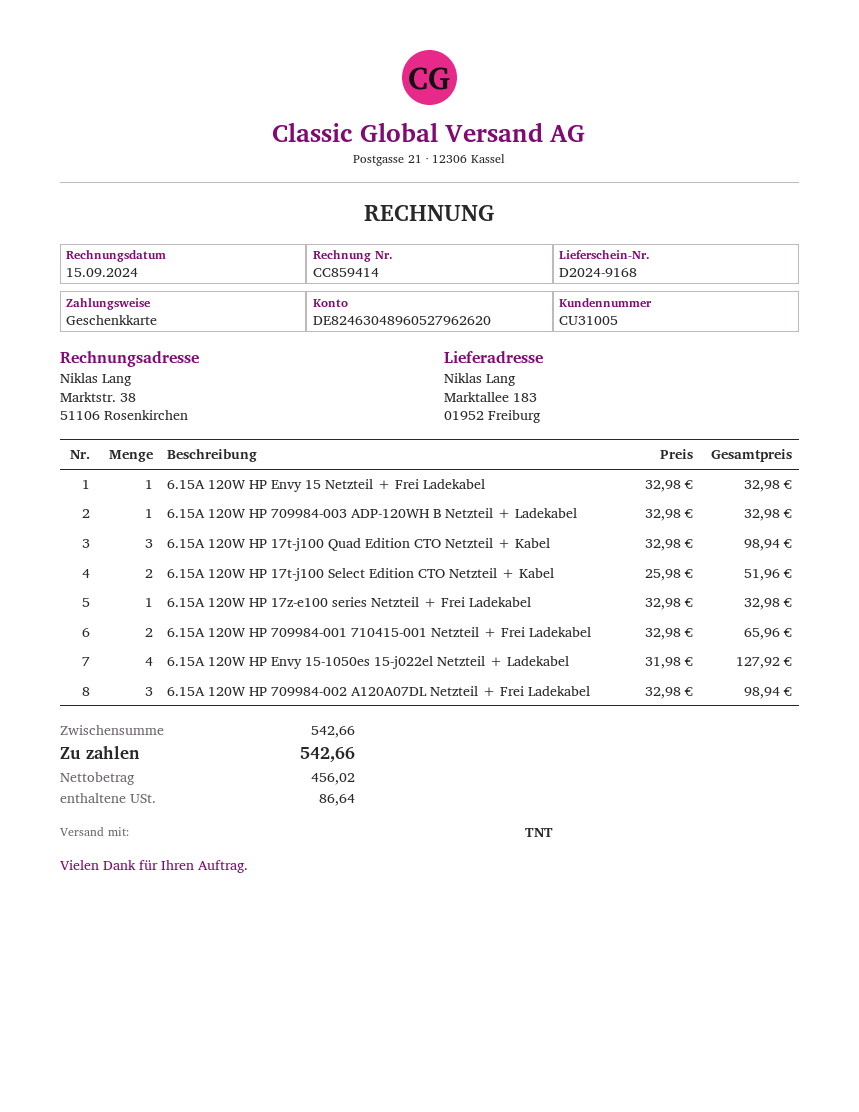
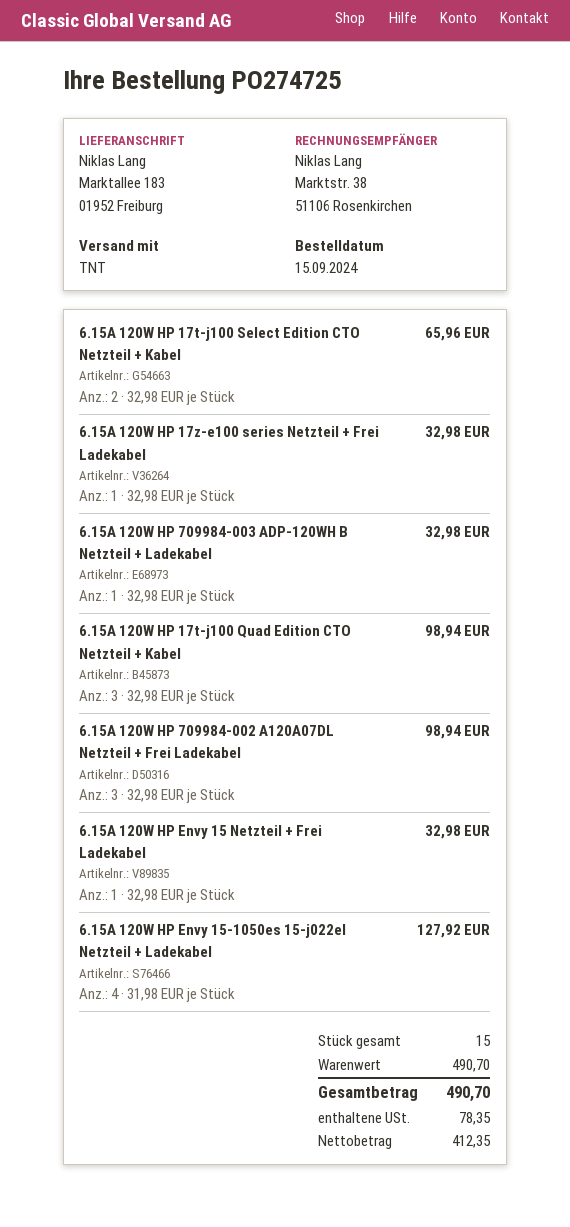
6.15A 120W HP 17t-j100 Select Edition CTO Netzteil + Kabel: 2 x 25.98 = 51.96 -> 2 x 32.98 = 65.96
6.15A 120W HP 709984-001 710415-001 Netzteil + Frei Ladekabel: 2 x 32.98 = 65.96 -> none
subtotal: 542.66 -> 490.70
net: 456.02 -> 412.35
tax: 86.64 -> 78.35
total: 542.66 -> 490.70

